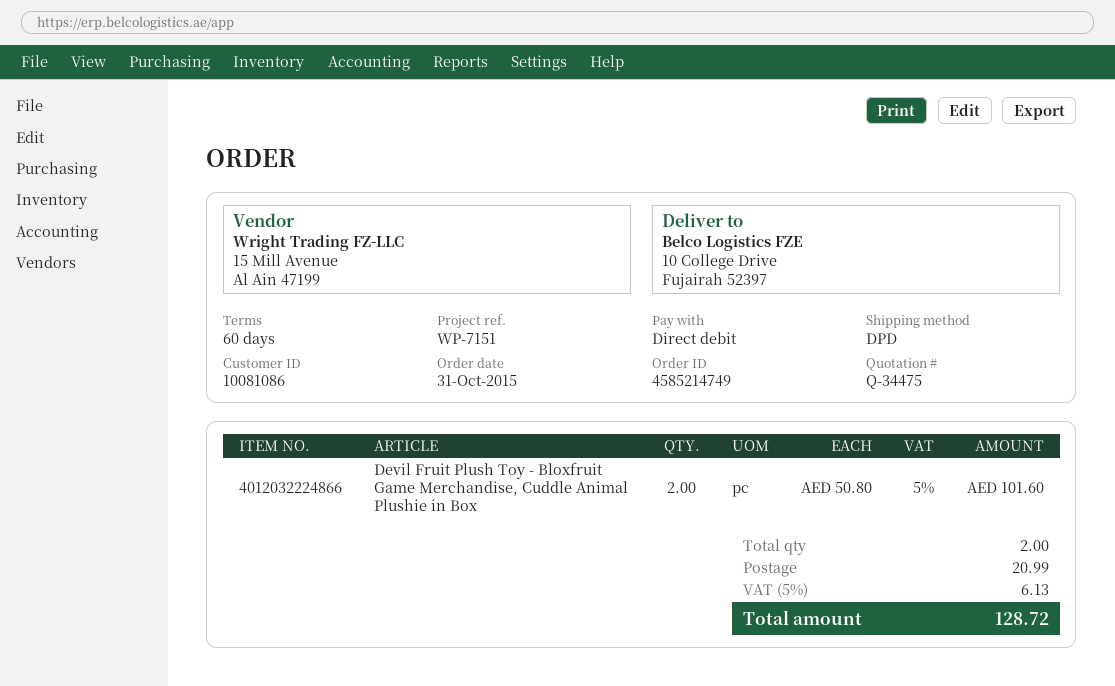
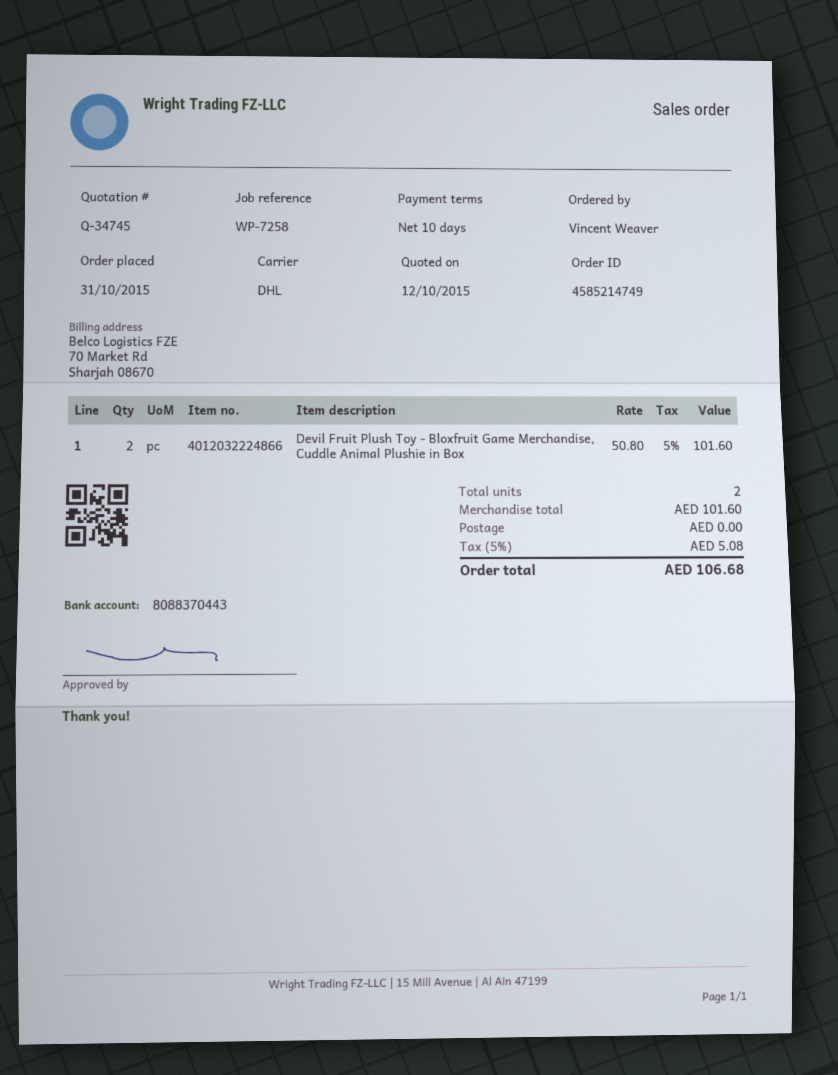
quote number: Q-34475 -> Q-34745
payment terms: 60 days -> 10 days
reference: WP-7151 -> WP-7258
shipping method: DPD -> DHL
shipping: 20.99 -> 0.00
tax: 5% = 6.13 -> 5% = 5.08
total: 128.72 -> 106.68

